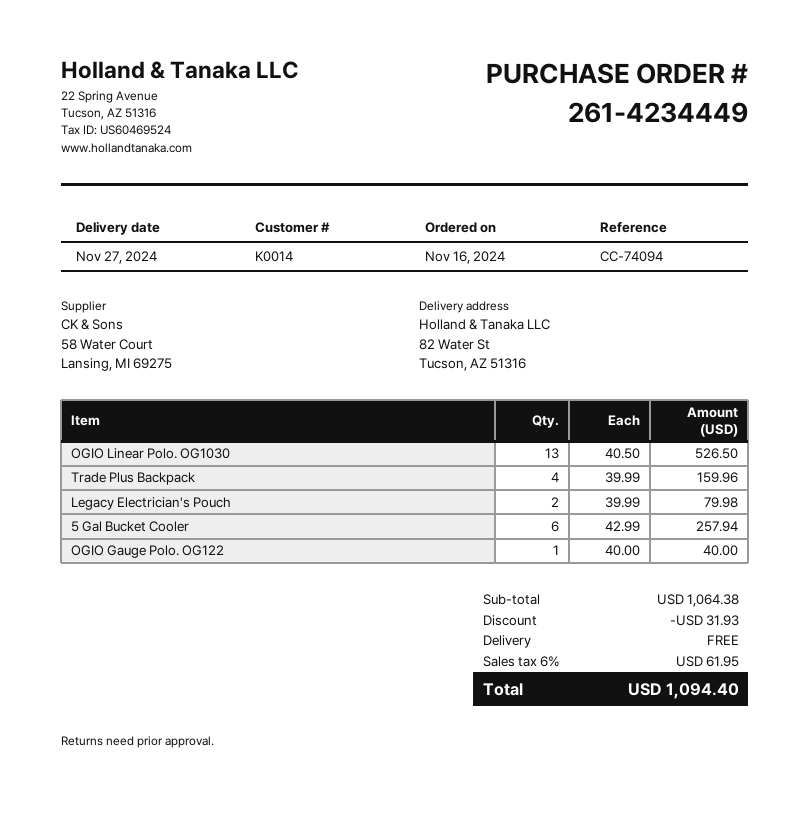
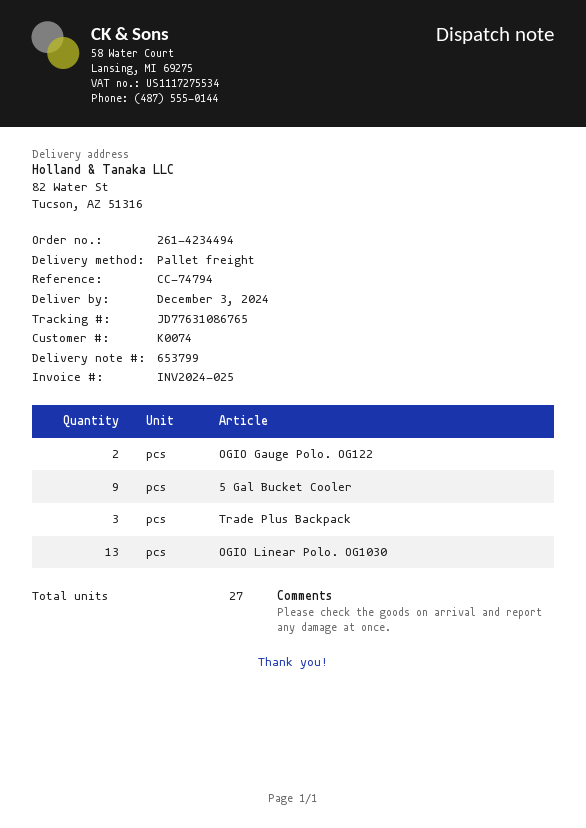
order number: 261-4234449 -> 261-4234494
delivery date: 2024-11-27 -> 2024-12-03
customer number: K0014 -> K0074
reference: CC-74094 -> CC-74794
Trade Plus Backpack: 4 -> 3
Legacy Electrician's Pouch: 2 -> none
5 Gal Bucket Cooler: 6 -> 9
OGIO Gauge Polo. OG122: 1 -> 2

